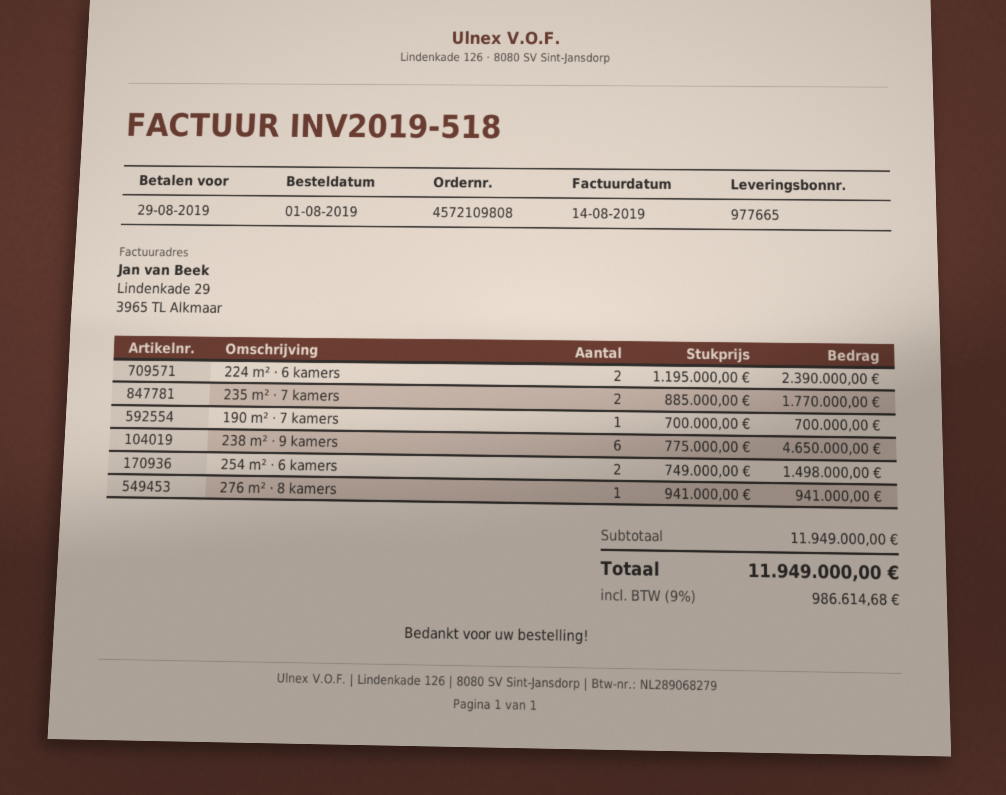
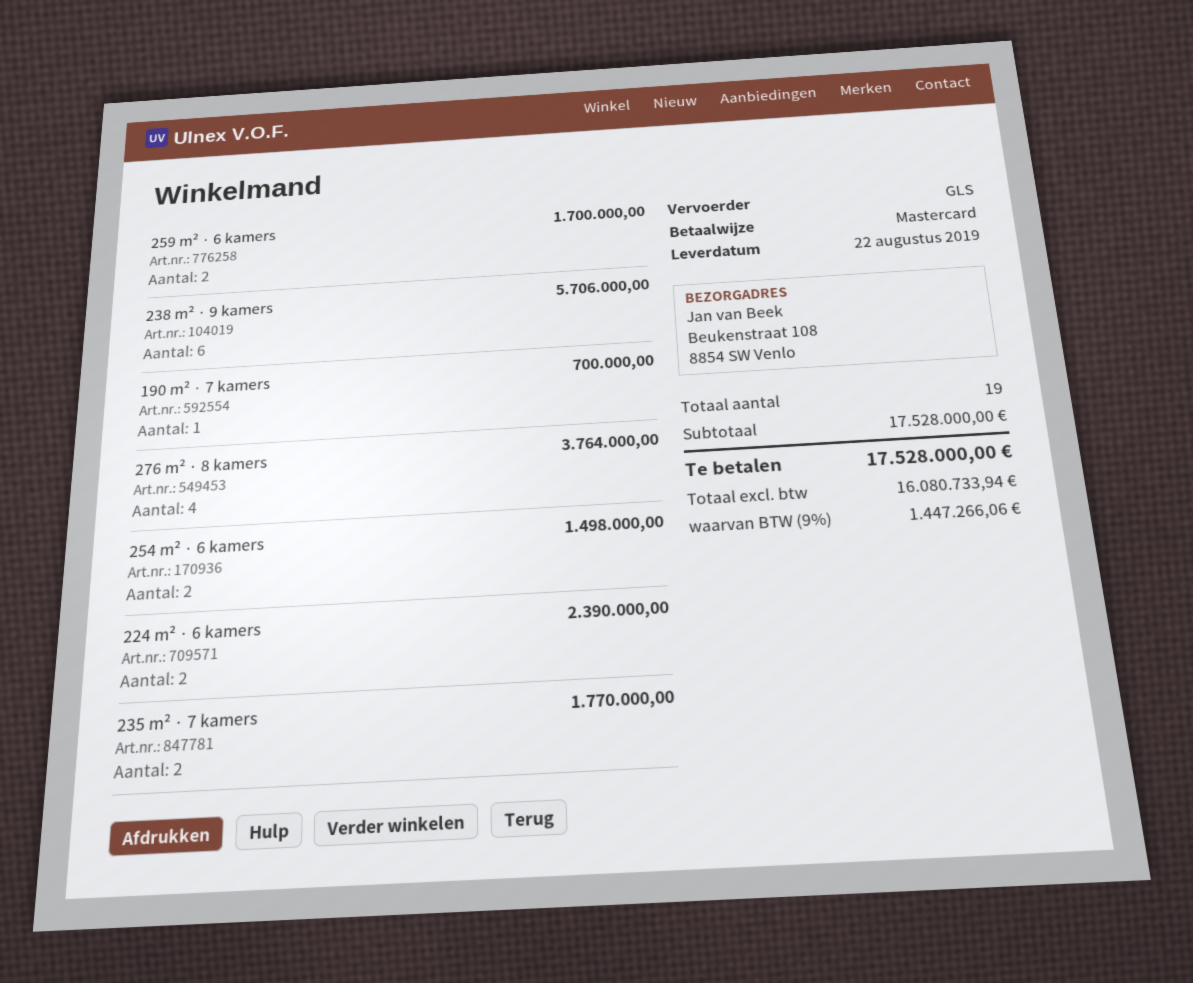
238 m² · 9 kamers: 6 for 4650000.00 -> 6 for 5706000.00
276 m² · 8 kamers: 1 for 941000.00 -> 4 for 3764000.00
259 m² · 6 kamers: none -> 2 for 1700000.00
subtotal: 11949000.00 -> 17528000.00
tax: 9% = 986614.68 -> 9% = 1447266.06
total: 11949000.00 -> 17528000.00

